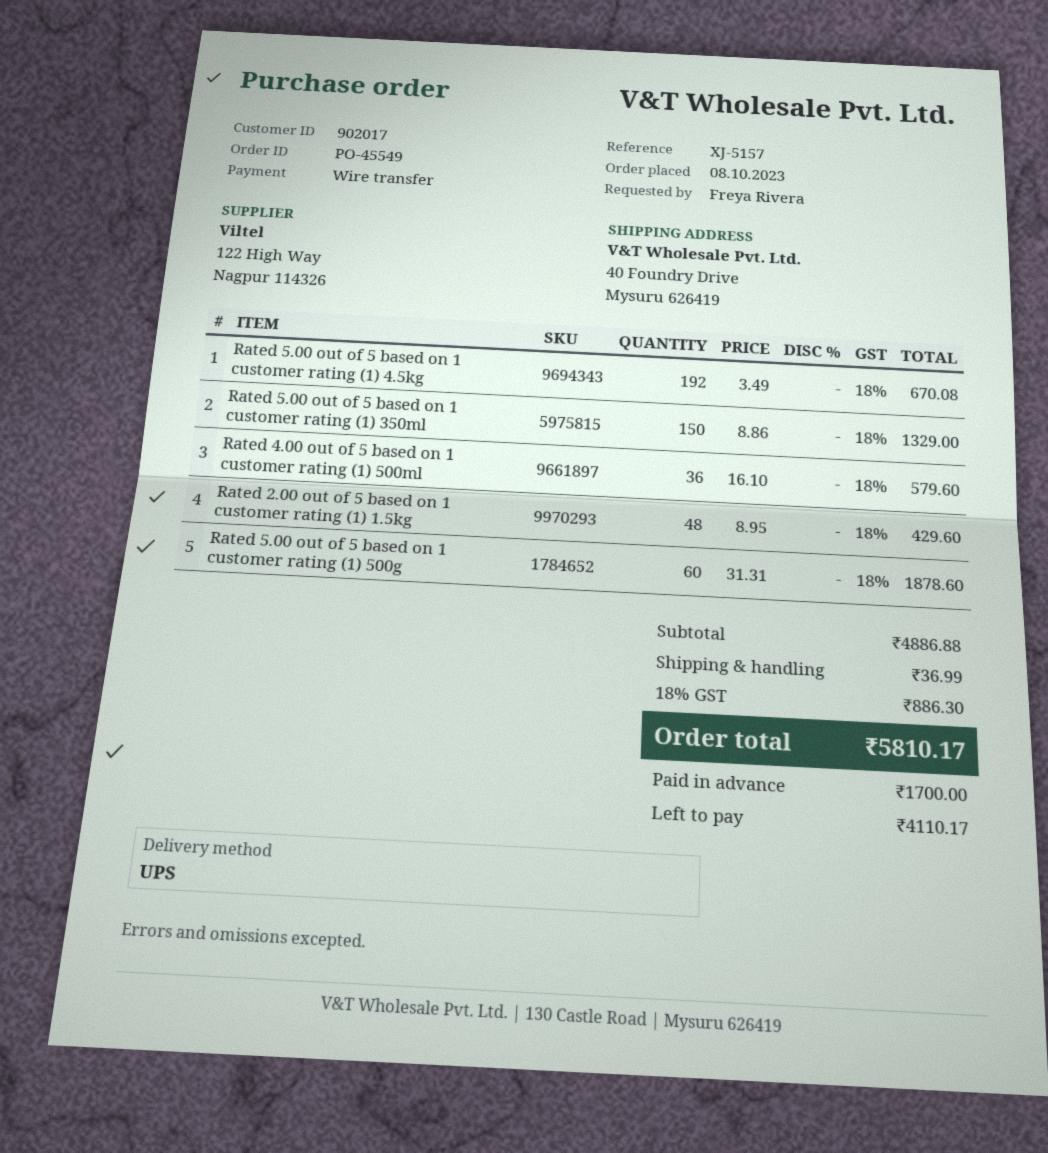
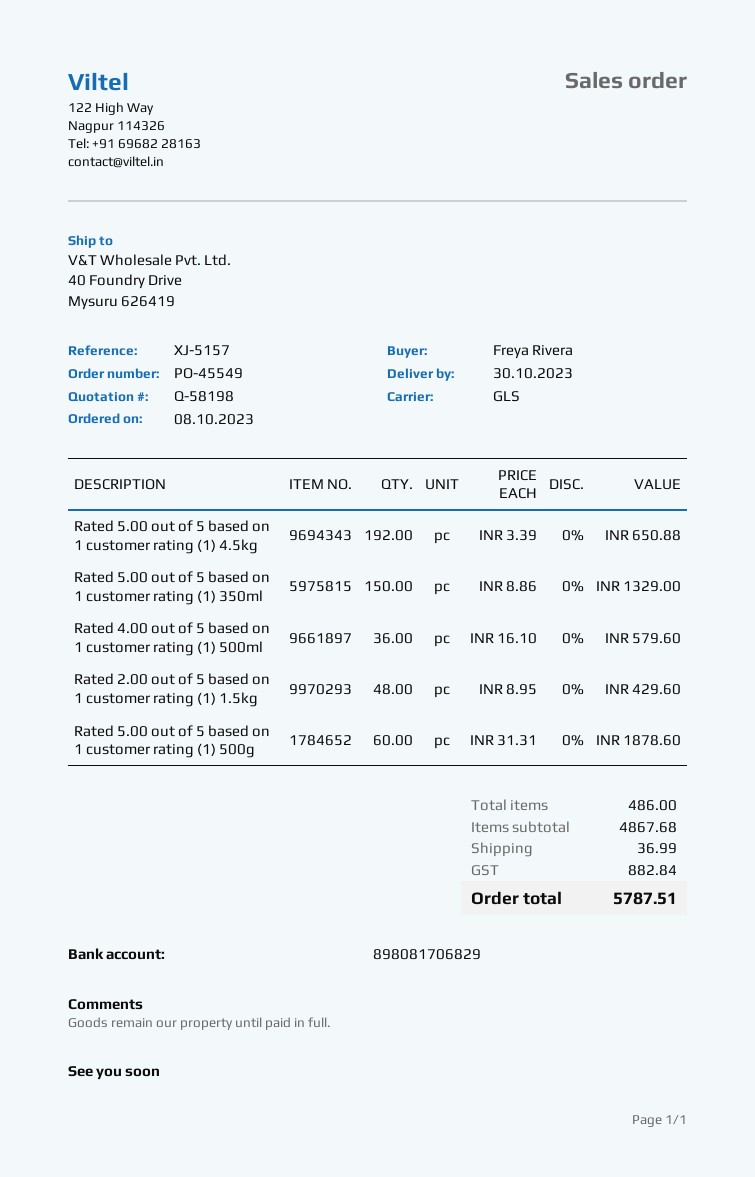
shipping method: UPS -> GLS
Rated 5.00 out of 5 based on 1 customer rating (1) 4.5kg: 192 x 3.49 = 670.08 -> 192 x 3.39 = 650.88
subtotal: 4886.88 -> 4867.68
tax: 886.30 -> 882.84
total: 5810.17 -> 5787.51

